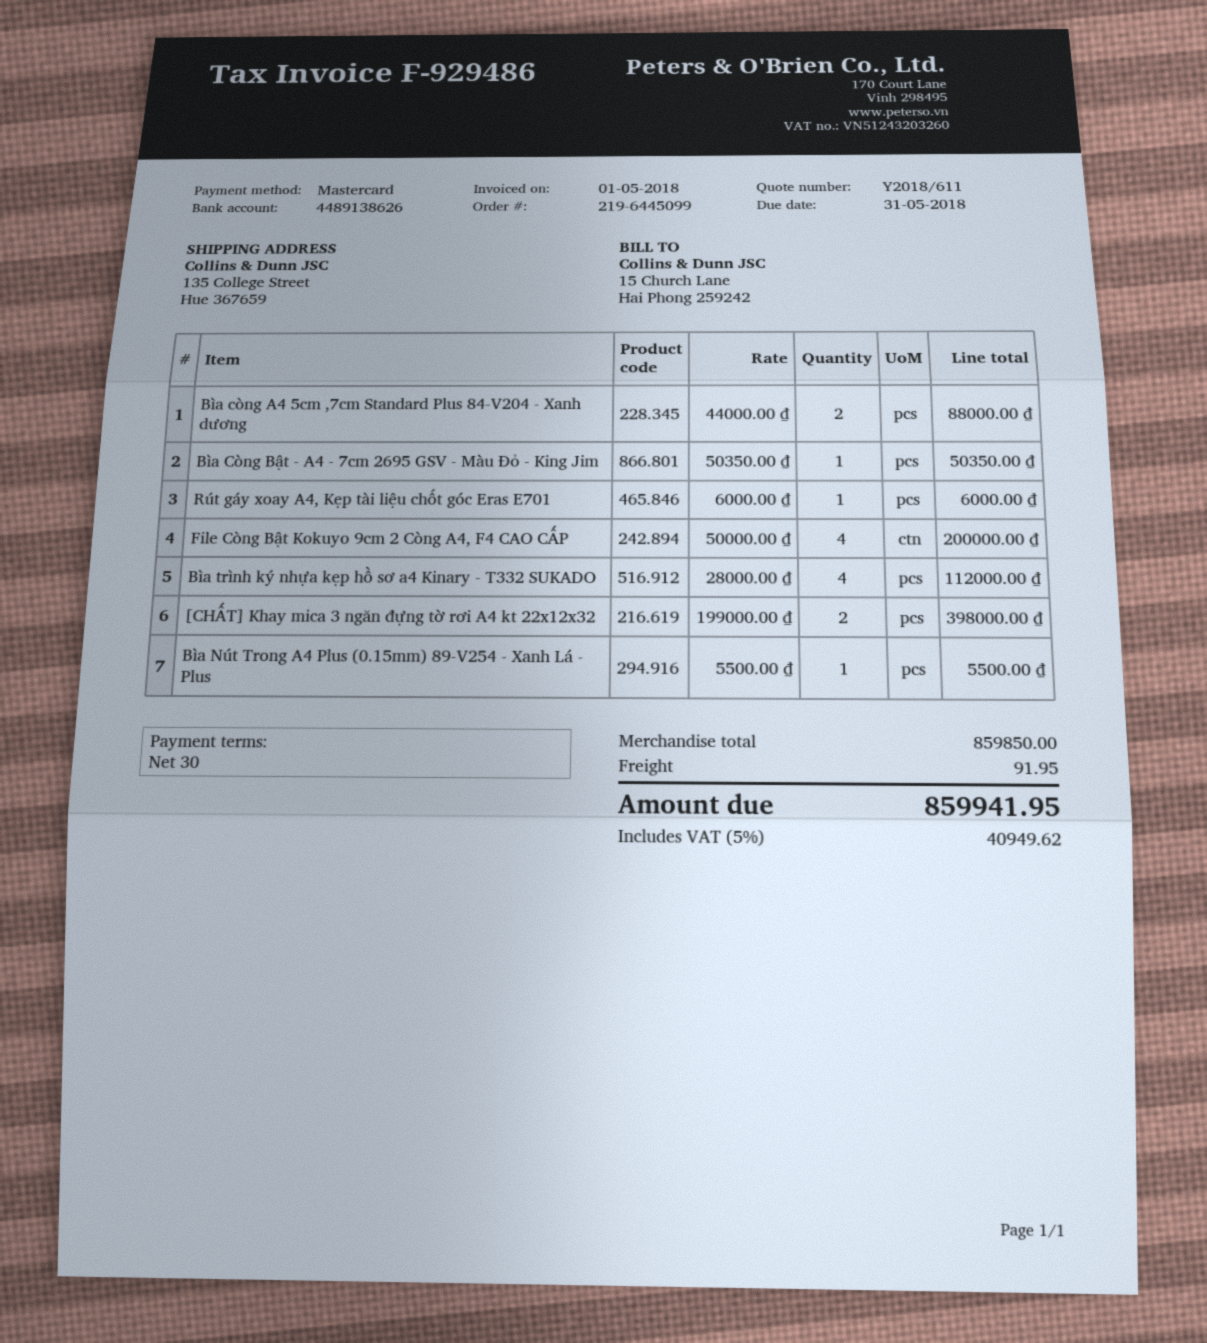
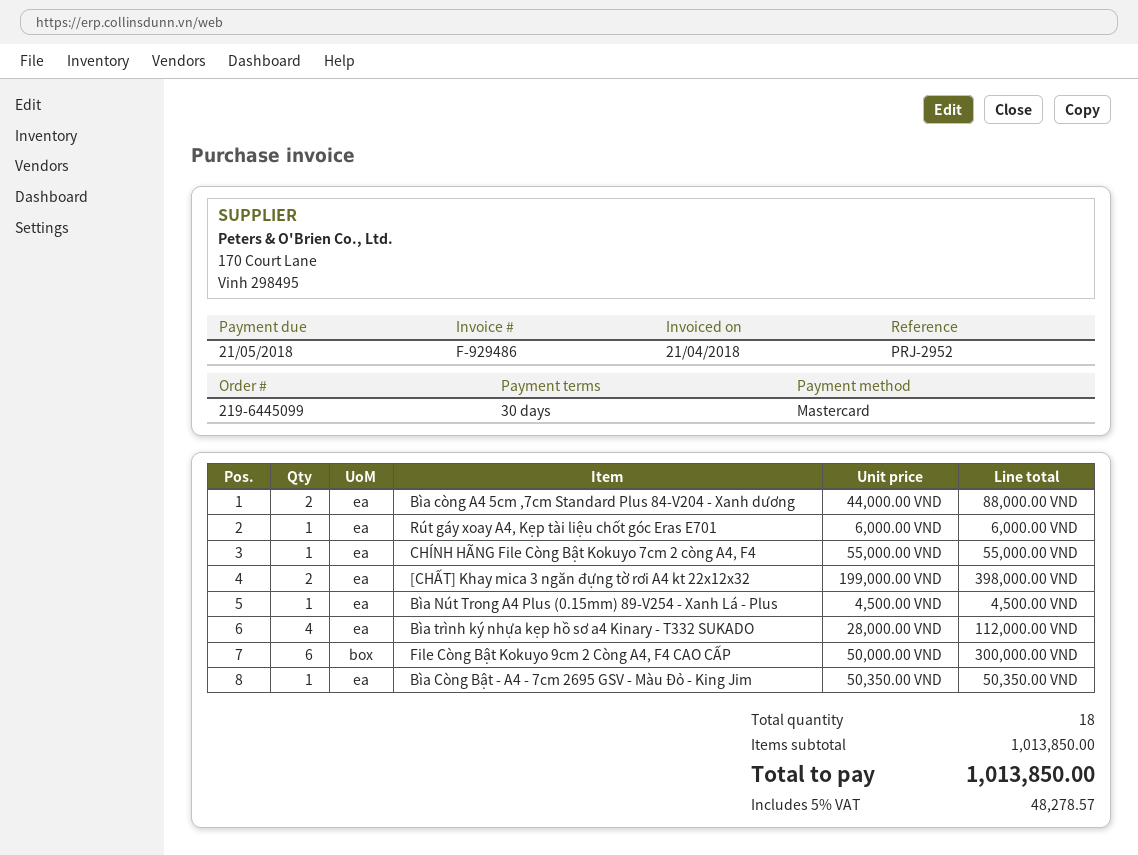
invoice date: 2018-05-01 -> 2018-04-21
due date: 2018-05-31 -> 2018-05-21
File Còng Bật Kokuyo 9cm 2 Còng A4, F4 CAO CẤP: 4 x 50000.00 = 200000.00 -> 6 x 50000.00 = 300000.00
Bìa Nút Trong A4 Plus (0.15mm) 89-V254 - Xanh Lá - Plus: 1 x 5500.00 = 5500.00 -> 1 x 4500.00 = 4500.00
CHÍNH HÃNG File Còng Bật Kokuyo 7cm 2 còng A4, F4: none -> 1 x 55000.00 = 55000.00
subtotal: 859850.00 -> 1013850.00
shipping: 91.95 -> none
tax: 5% = 40949.62 -> 5% = 48278.57
total: 859941.95 -> 1013850.00

